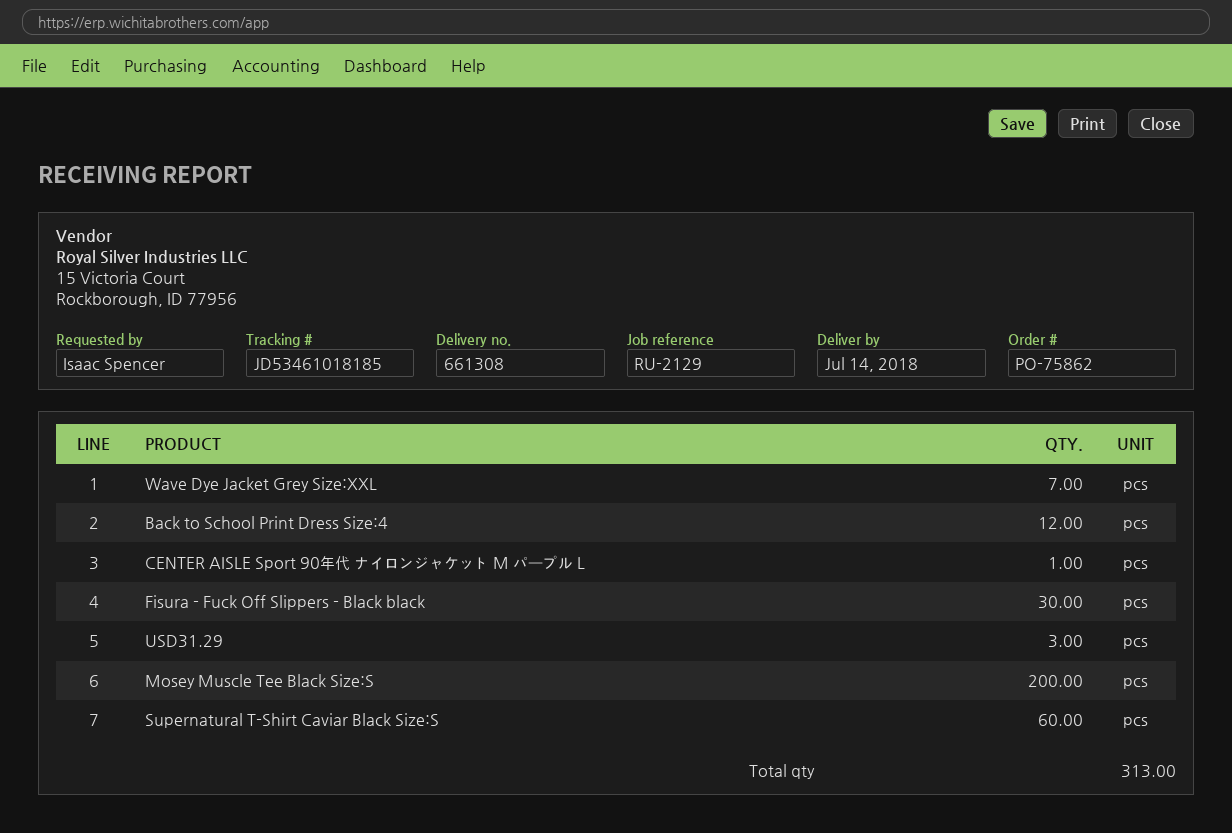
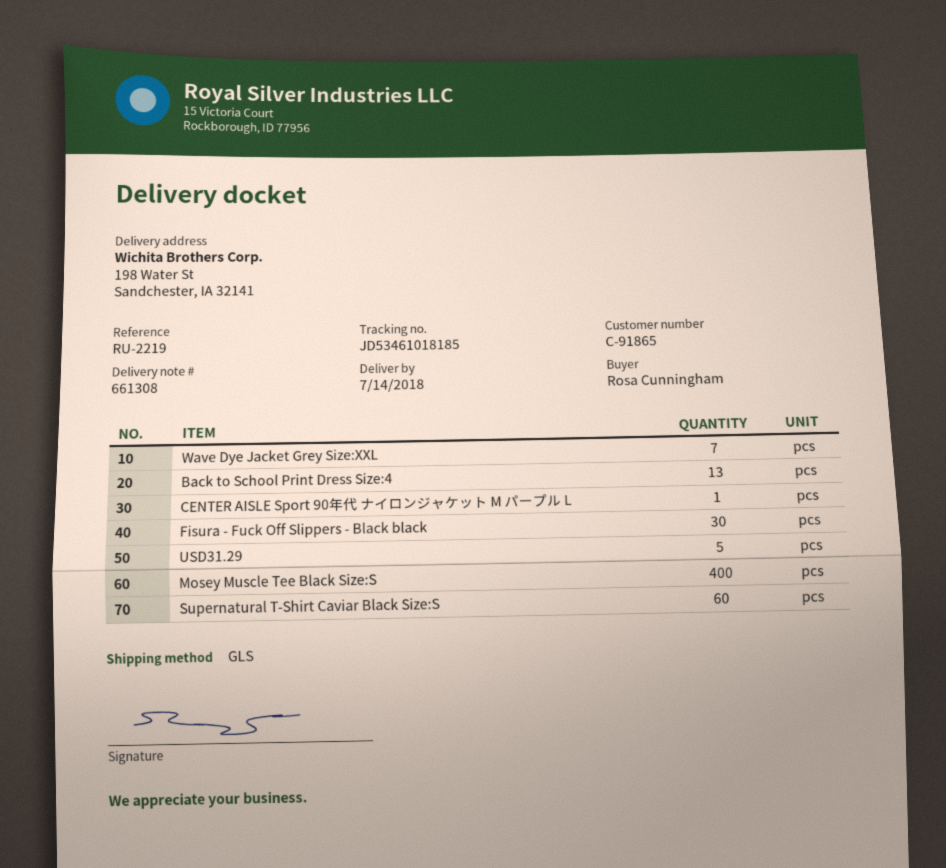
reference: RU-2129 -> RU-2219
ordered by: Isaac Spencer -> Rosa Cunningham
Back to School Print Dress Size:4: 12 -> 13
USD31.29: 3 -> 5
Mosey Muscle Tee Black Size:S: 200 -> 400

